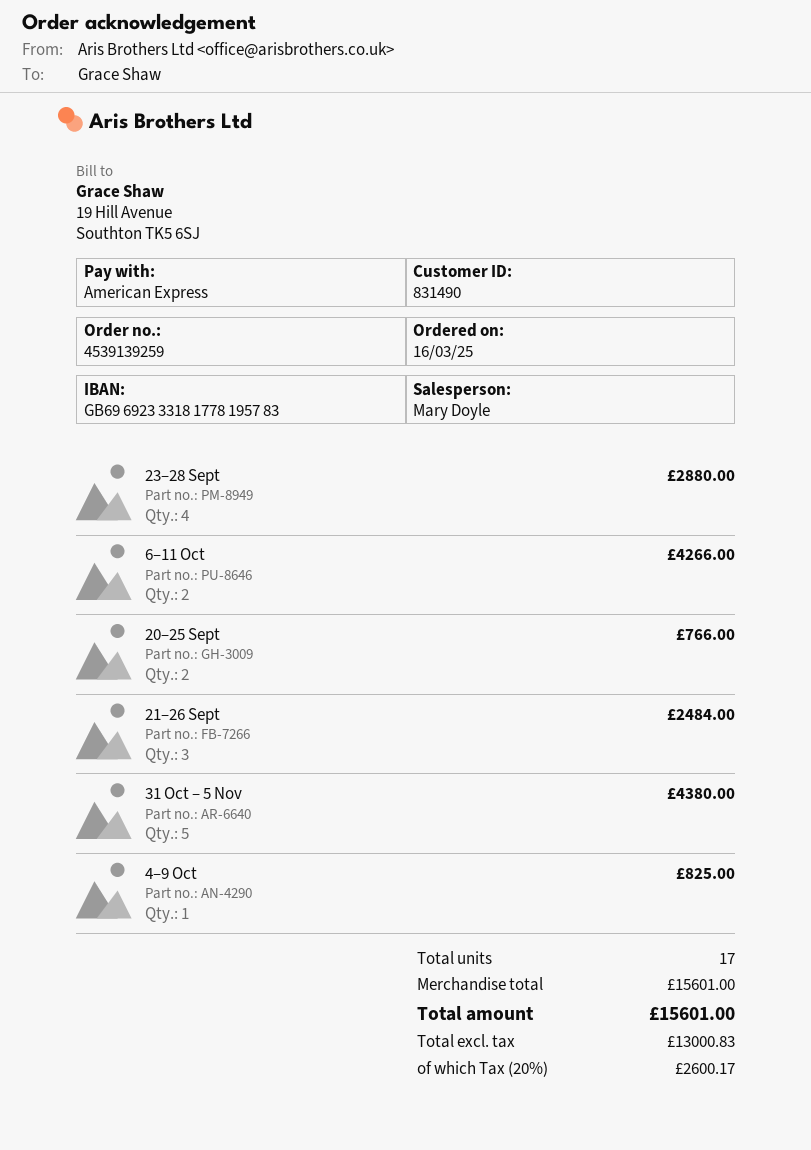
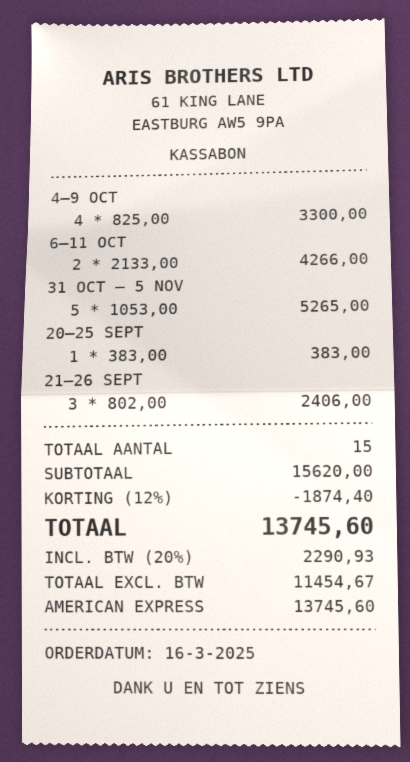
23–28 Sept: 4 for 2880.00 -> none
20–25 Sept: 2 for 766.00 -> 1 for 383.00
21–26 Sept: 3 for 2484.00 -> 3 for 2406.00
31 Oct – 5 Nov: 5 for 4380.00 -> 5 for 5265.00
4–9 Oct: 1 for 825.00 -> 4 for 3300.00
total quantity: 17 -> 15
subtotal: 15601.00 -> 15620.00
discount: none -> 12% = 1874.40
net: 13000.83 -> 11454.67
tax: 20% = 2600.17 -> 20% = 2290.93
total: 15601.00 -> 13745.60

